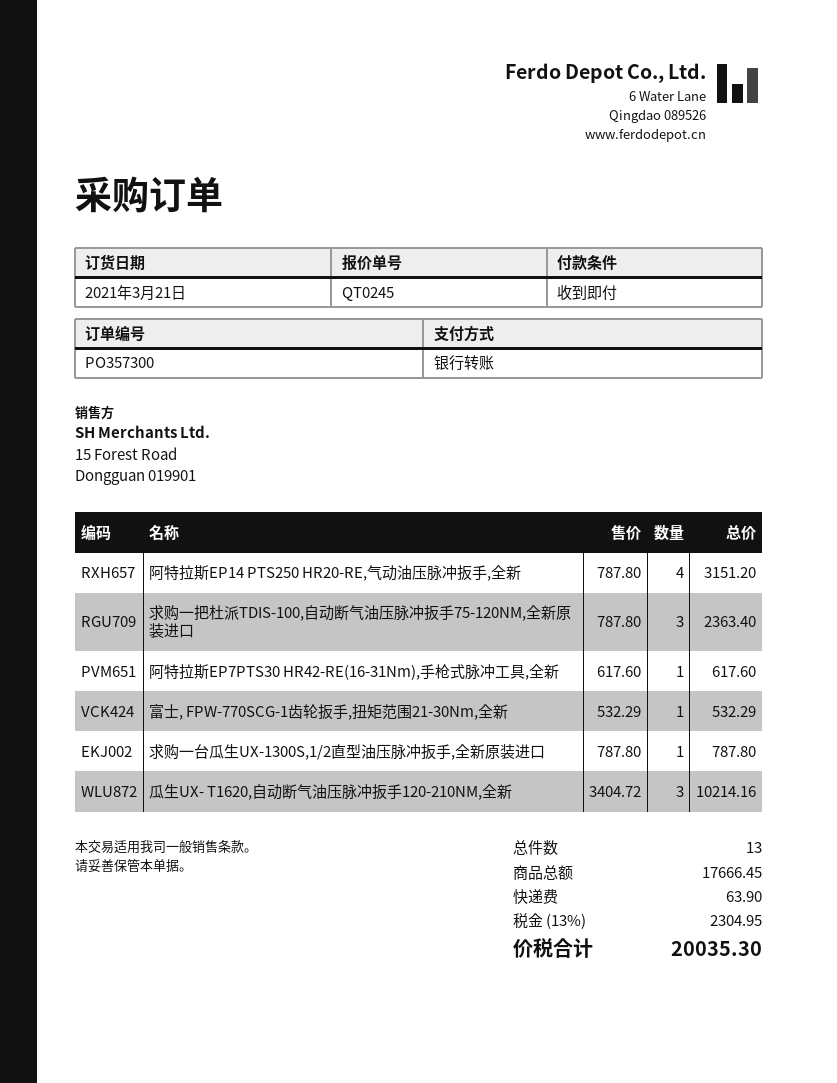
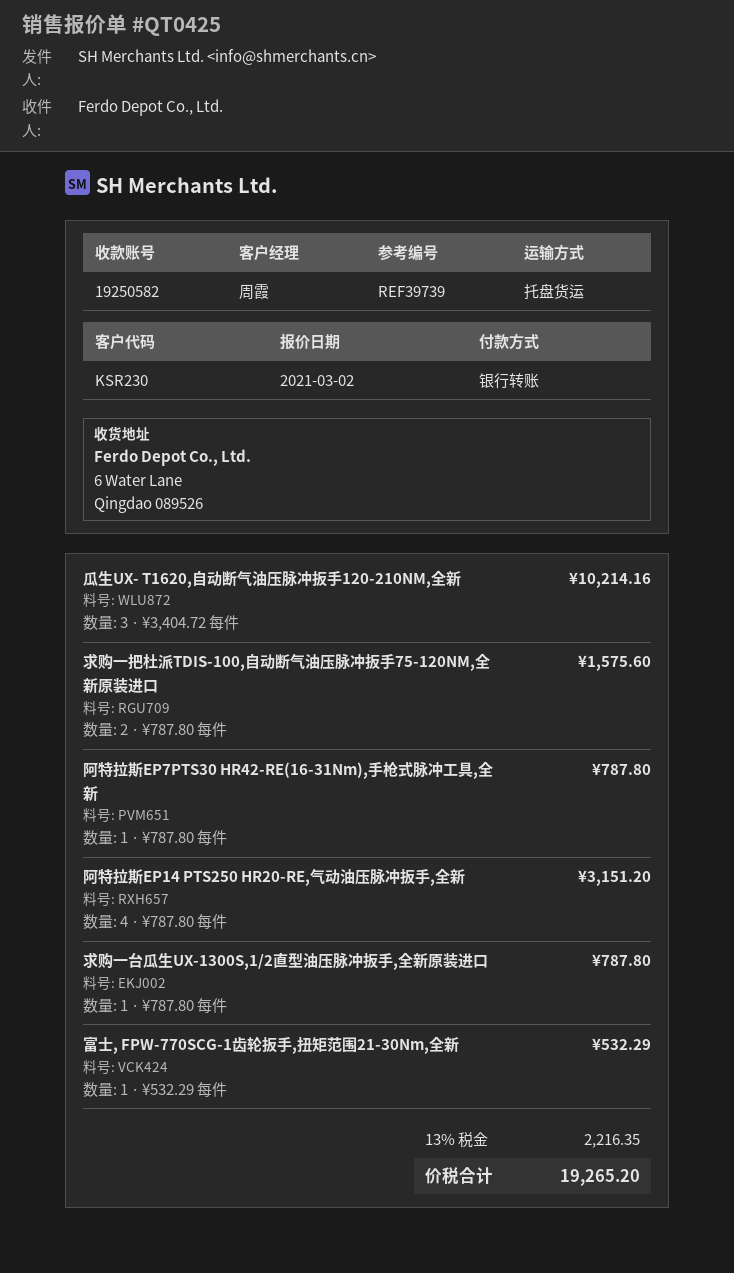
quote number: QT0245 -> QT0425
求购一把杜派TDIS-100,自动断气油压脉冲扳手75-120NM,全新原装进口: 3 x 787.80 = 2363.40 -> 2 x 787.80 = 1575.60
阿特拉斯EP7PTS30 HR42-RE(16-31Nm),手枪式脉冲工具,全新: 1 x 617.60 = 617.60 -> 1 x 787.80 = 787.80
shipping: 63.90 -> none
tax: 13% = 2304.95 -> 13% = 2216.35
total: 20035.30 -> 19265.20

